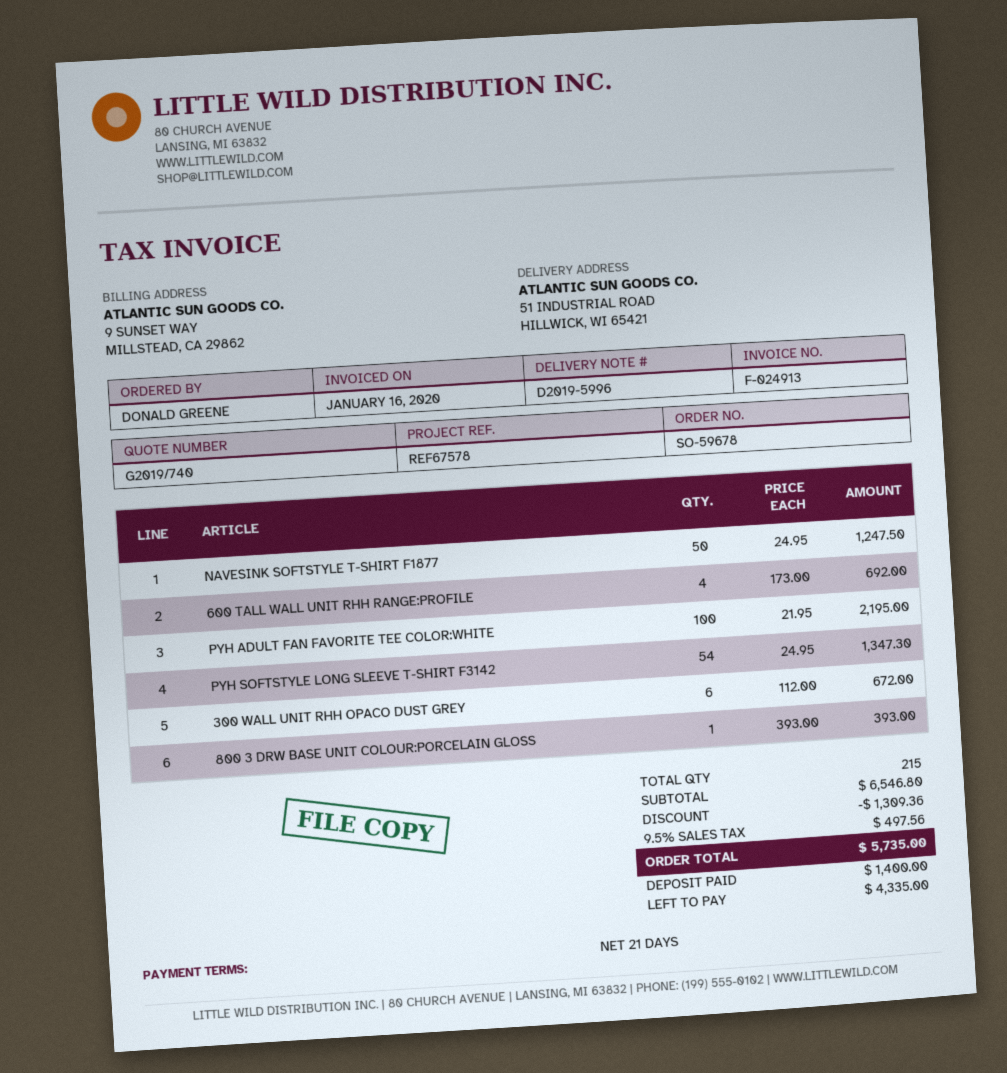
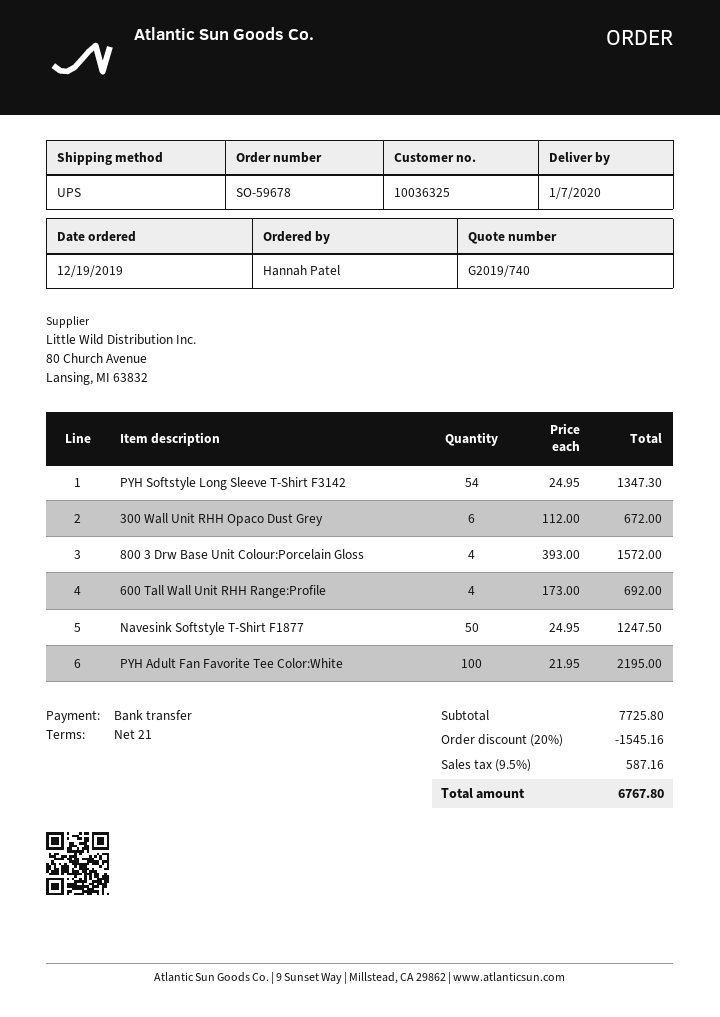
ordered by: DONALD GREENE -> Hannah Patel
800 3 DRW BASE UNIT COLOUR:PORCELAIN GLOSS: 1 x 393.00 = 393.00 -> 4 x 393.00 = 1572.00
subtotal: 6546.80 -> 7725.80
discount: 1309.36 -> 1545.16
tax: 9.5% = 497.56 -> 9.5% = 587.16
total: 5735.00 -> 6767.80

